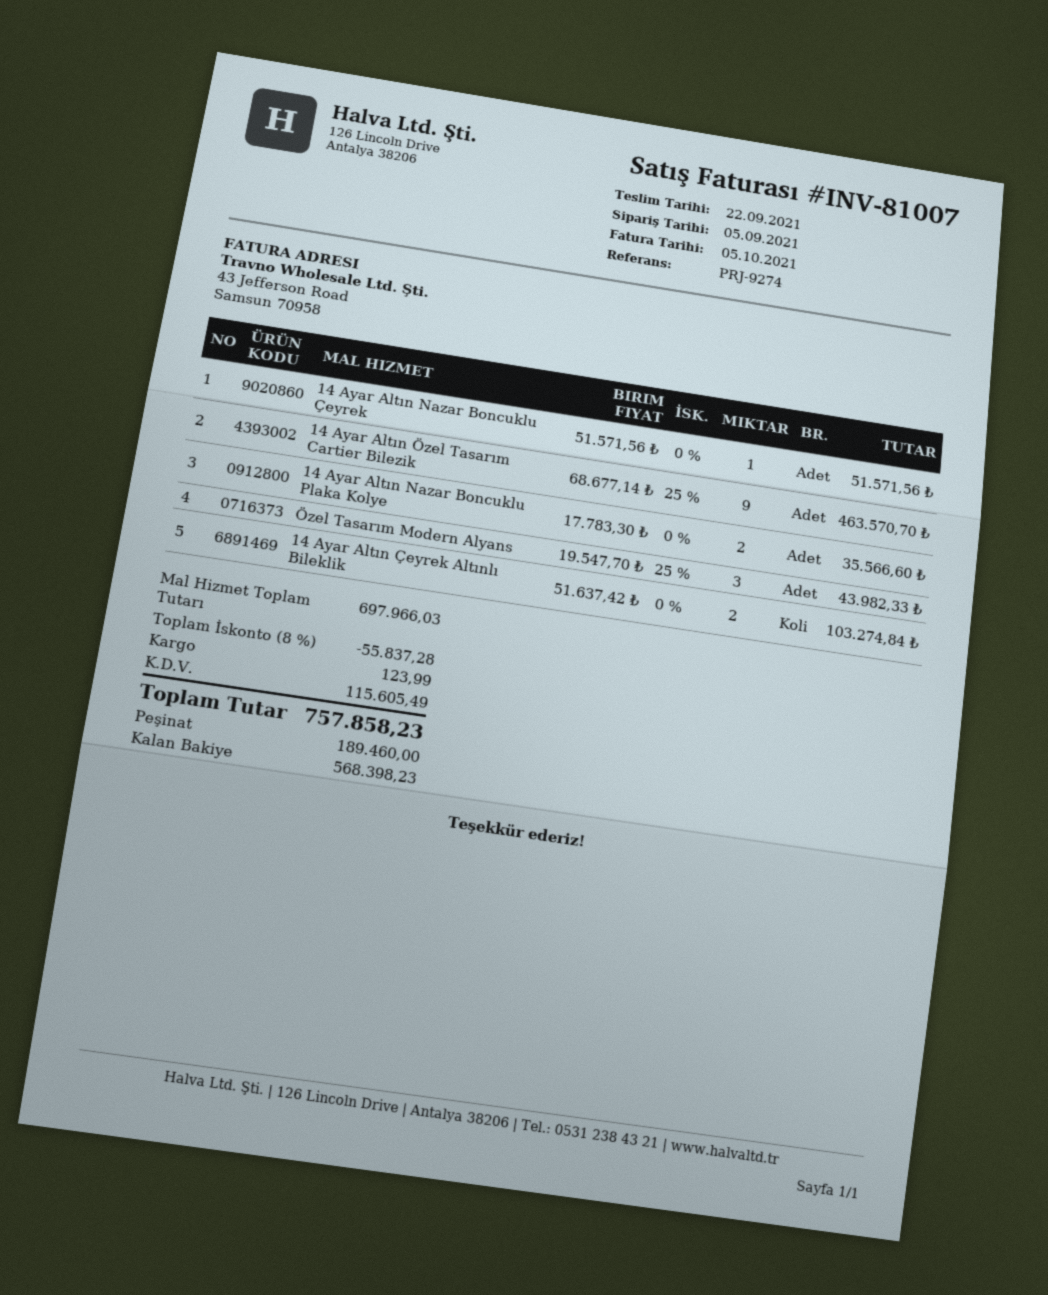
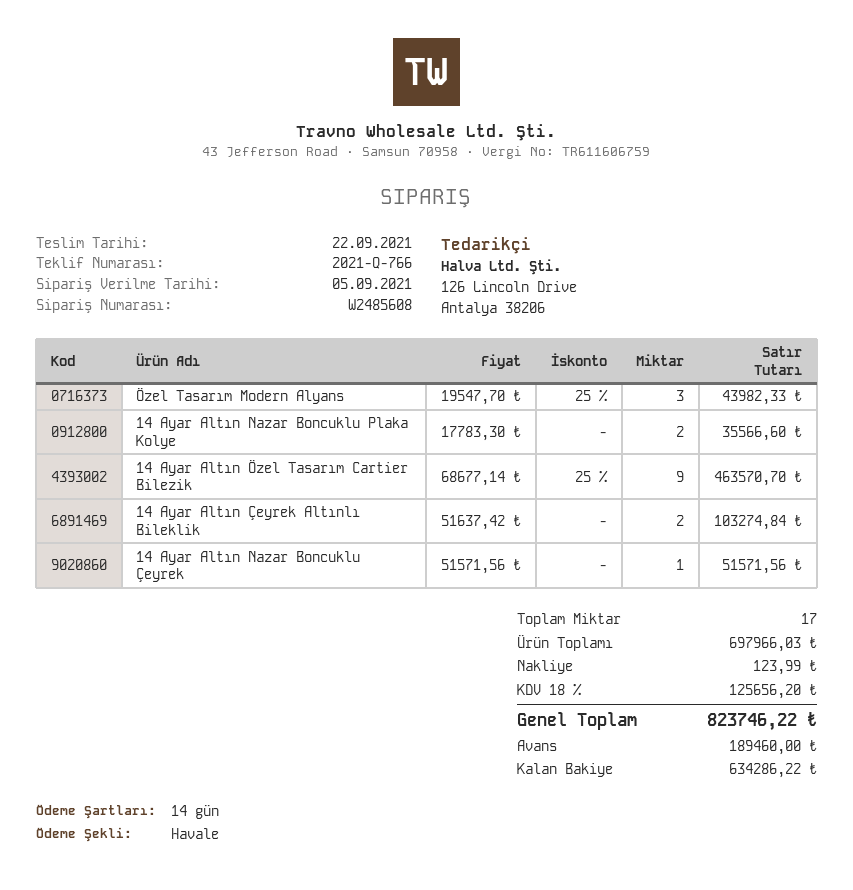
discount: 8% = 55837.28 -> none
tax: 115605.49 -> 125656.20
total: 757858.23 -> 823746.22
balance: 568398.23 -> 634286.22

